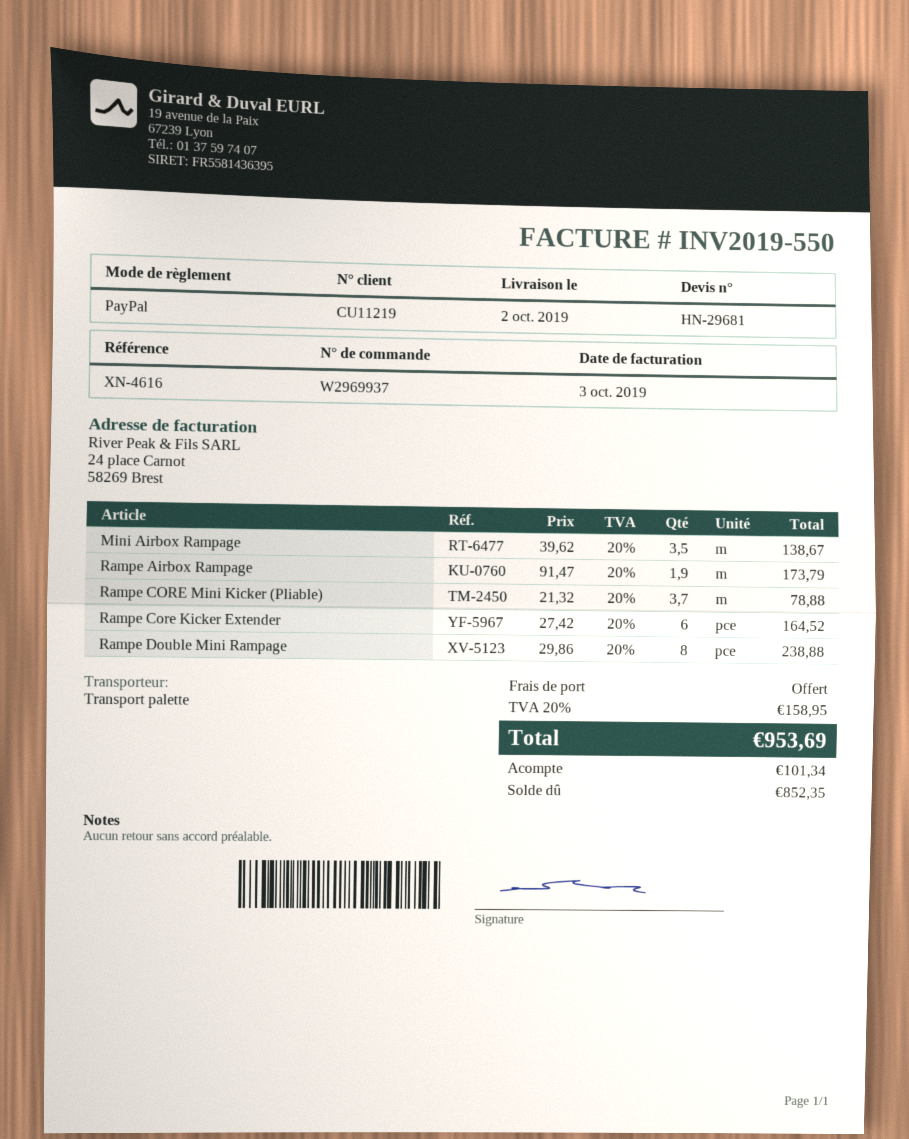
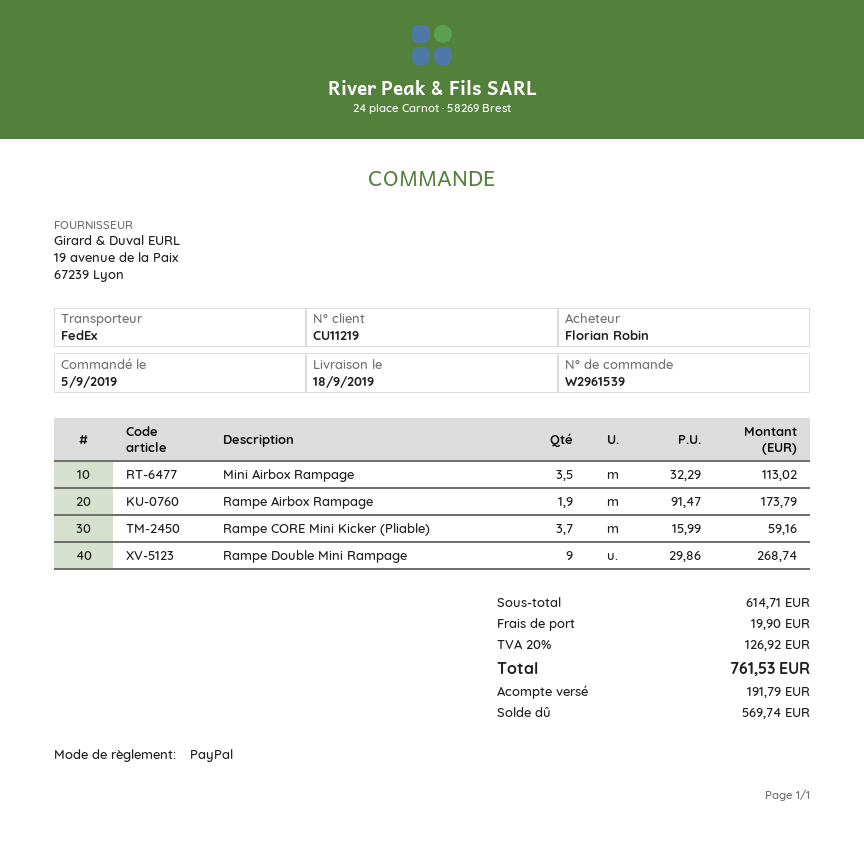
order number: W2969937 -> W2961539
delivery date: 2019-10-02 -> 2019-09-18
shipping method: pallet freight -> FedEx
Mini Airbox Rampage: 3.5 x 39.62 = 138.67 -> 3.5 x 32.29 = 113.02
Rampe CORE Mini Kicker (Pliable): 3.7 x 21.32 = 78.88 -> 3.7 x 15.99 = 59.16
Rampe Core Kicker Extender: 6 x 27.42 = 164.52 -> none
Rampe Double Mini Rampage: 8 x 29.86 = 238.88 -> 9 x 29.86 = 268.74
shipping: 0.00 -> 19.90
tax: 20% = 158.95 -> 20% = 126.92
total: 953.69 -> 761.53
deposit: 101.34 -> 191.79
balance: 852.35 -> 569.74

